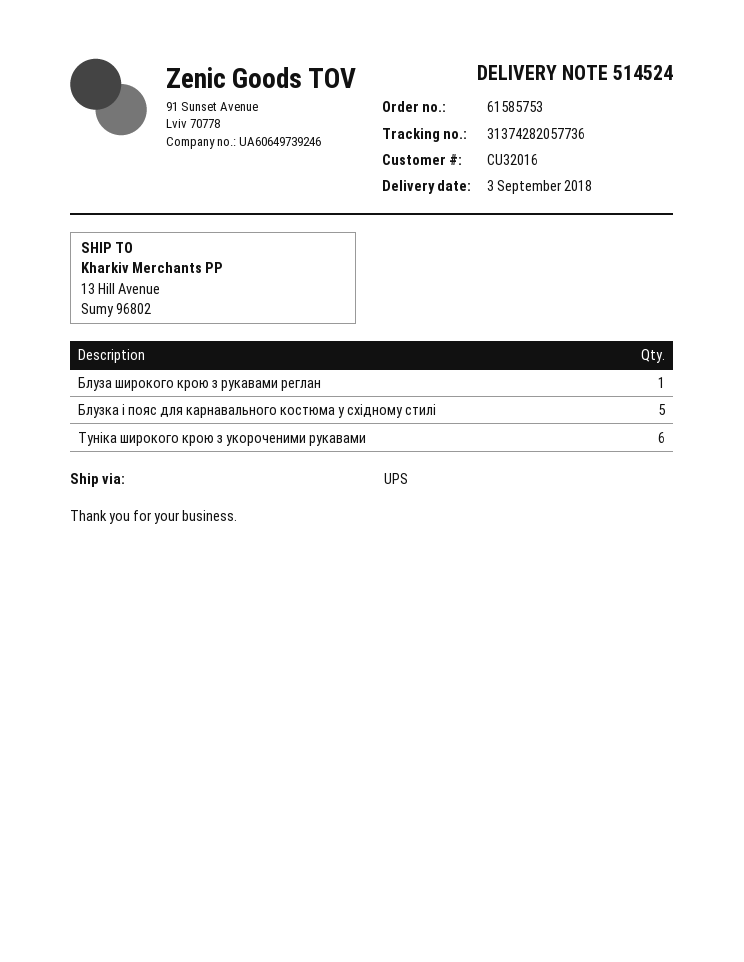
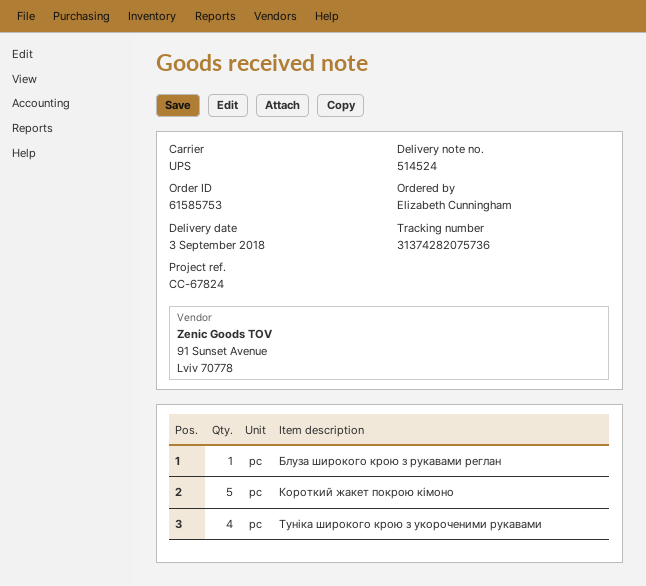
tracking number: 31374282057736 -> 31374282075736
Блузка і пояс для карнавального костюма у східному стилі: 5 -> none
Туніка широкого крою з укороченими рукавами: 6 -> 4
Короткий жакет покрою кімоно: none -> 5

